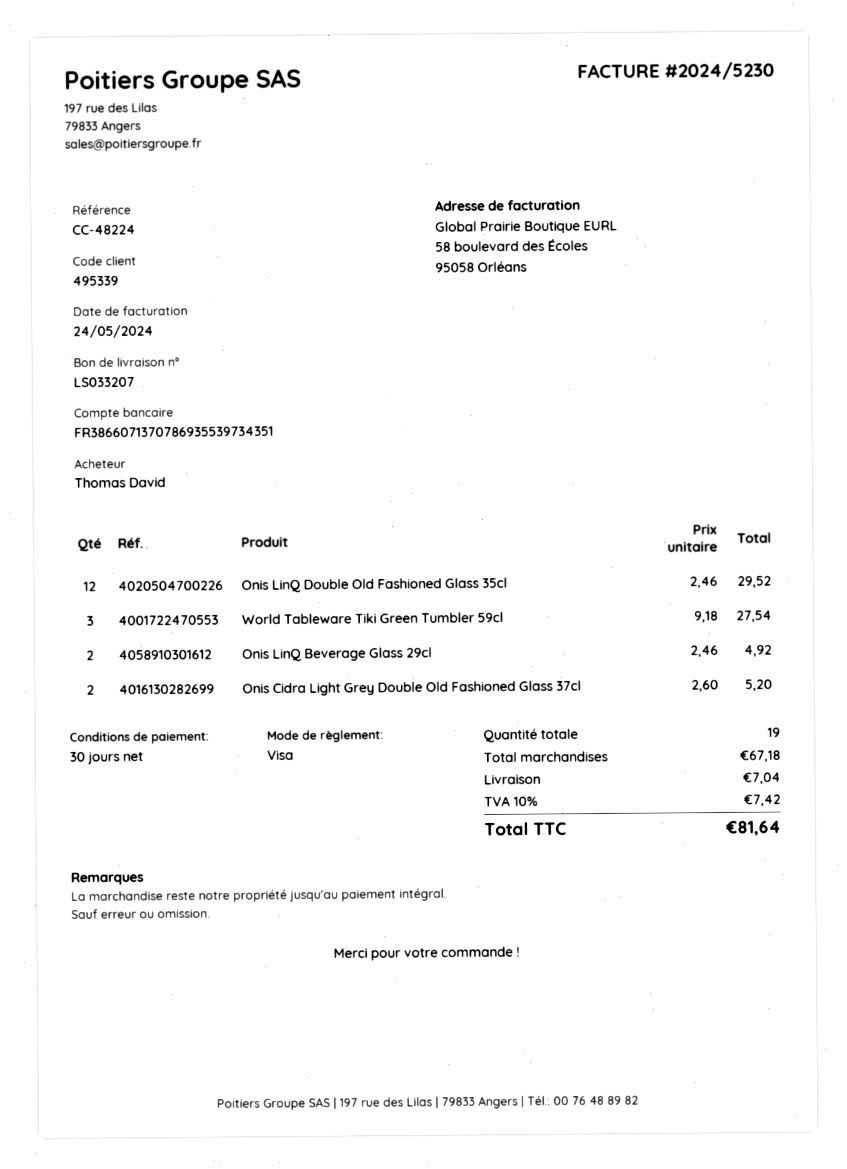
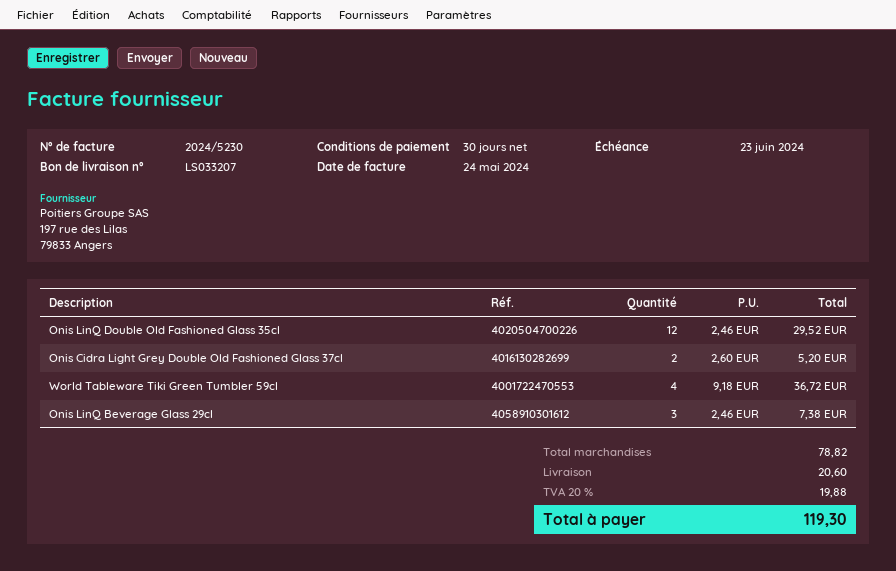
World Tableware Tiki Green Tumbler 59cl: 3 x 9.18 = 27.54 -> 4 x 9.18 = 36.72
Onis LinQ Beverage Glass 29cl: 2 x 2.46 = 4.92 -> 3 x 2.46 = 7.38
subtotal: 67.18 -> 78.82
shipping: 7.04 -> 20.60
tax: 10% = 7.42 -> 20% = 19.88
total: 81.64 -> 119.30

